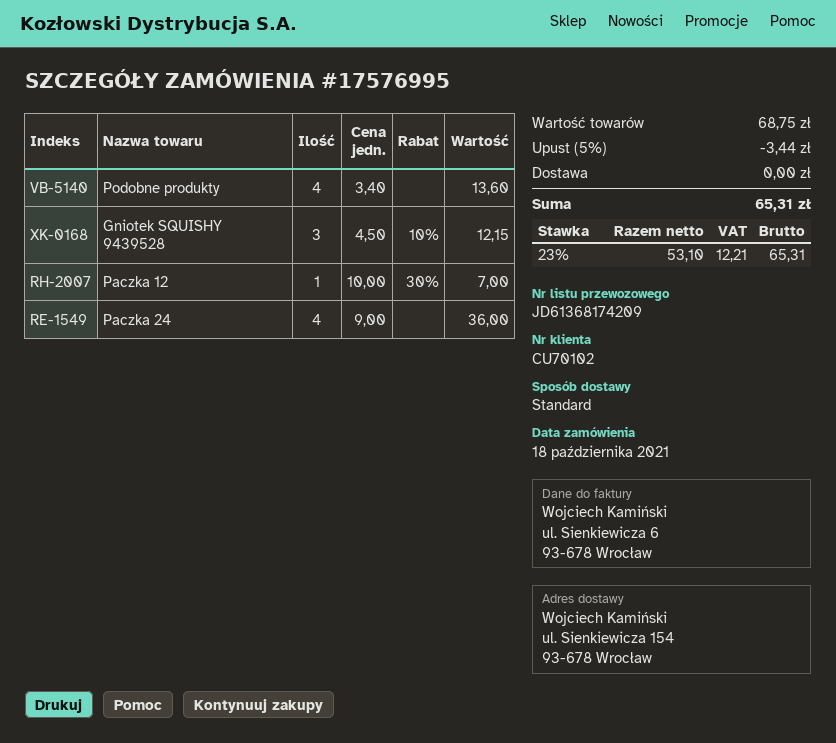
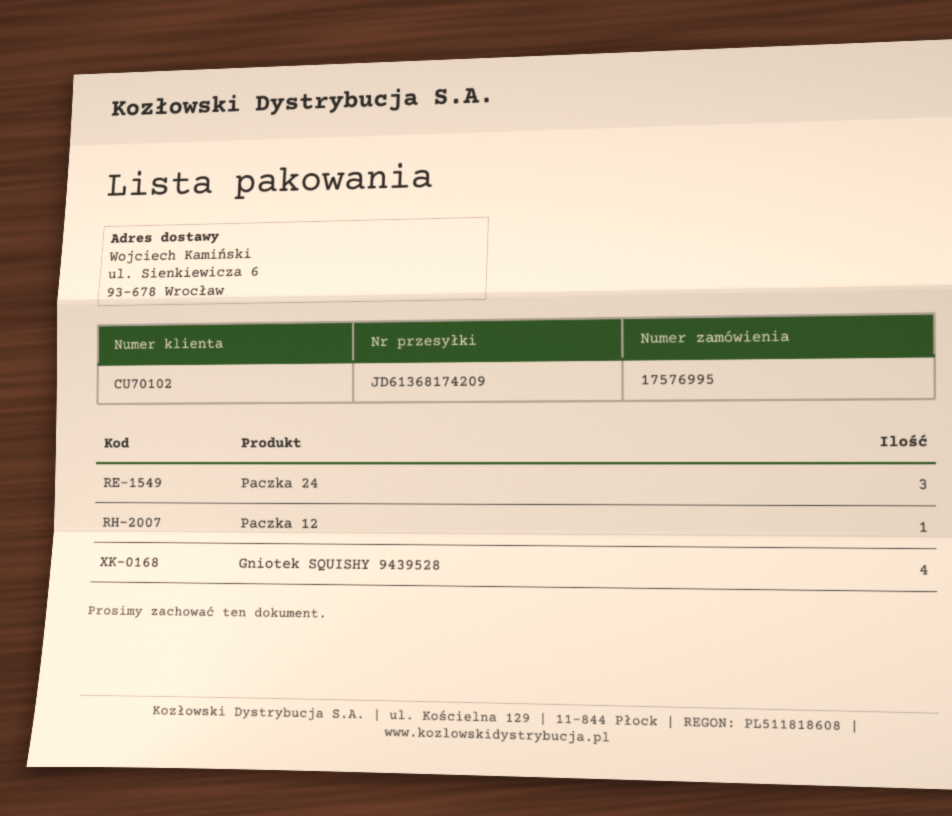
ship to: ul. Sienkiewicza 154, 93-678 Wrocław -> ul. Sienkiewicza 6, 93-678 Wrocław
Podobne produkty: 4 -> none
Gniotek SQUISHY 9439528: 3 -> 4
Paczka 24: 4 -> 3

